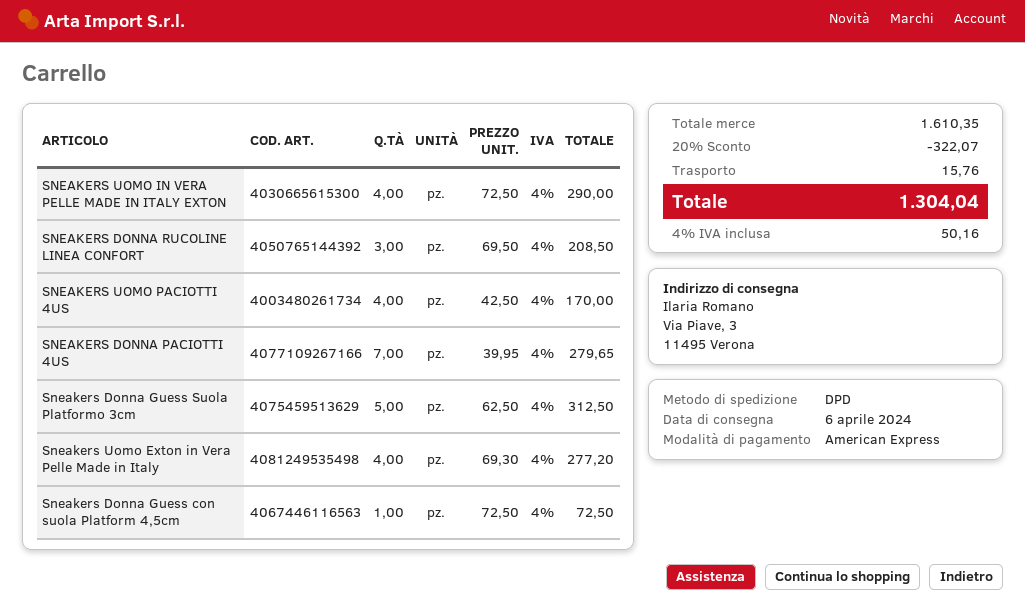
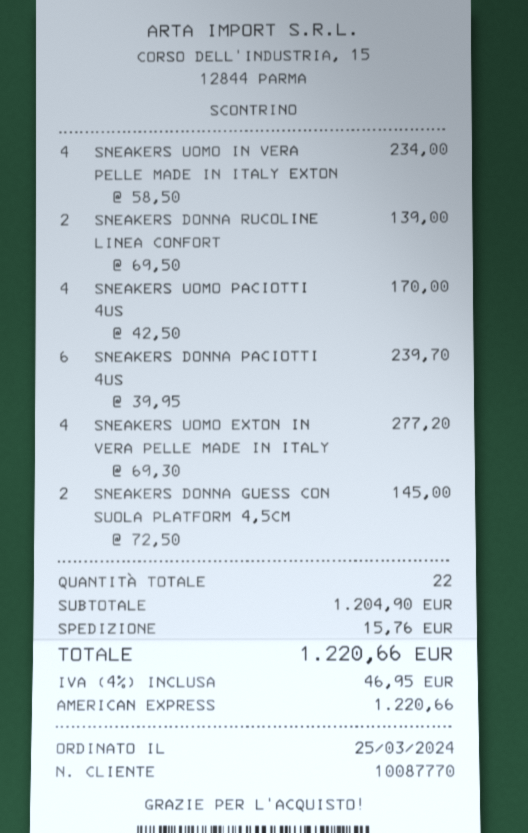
SNEAKERS UOMO IN VERA PELLE MADE IN ITALY EXTON: 4 x 72.50 = 290.00 -> 4 x 58.50 = 234.00
SNEAKERS DONNA RUCOLINE LINEA CONFORT: 3 x 69.50 = 208.50 -> 2 x 69.50 = 139.00
SNEAKERS DONNA PACIOTTI 4US: 7 x 39.95 = 279.65 -> 6 x 39.95 = 239.70
Sneakers Donna Guess Suola Platformo 3cm: 5 x 62.50 = 312.50 -> none
Sneakers Donna Guess con suola Platform 4,5cm: 1 x 72.50 = 72.50 -> 2 x 72.50 = 145.00
subtotal: 1610.35 -> 1204.90
discount: 20% = 322.07 -> none
tax: 4% = 50.16 -> 4% = 46.95
total: 1304.04 -> 1220.66

